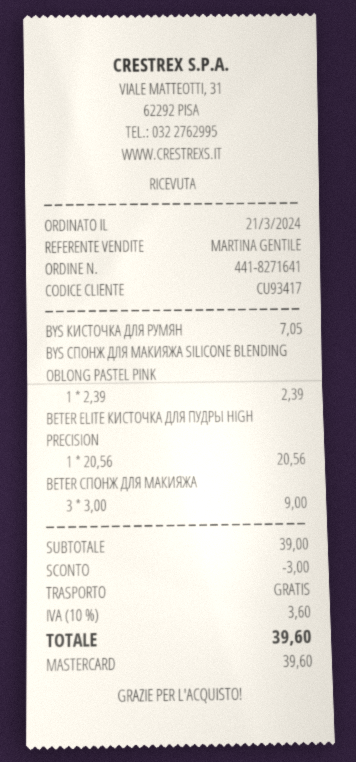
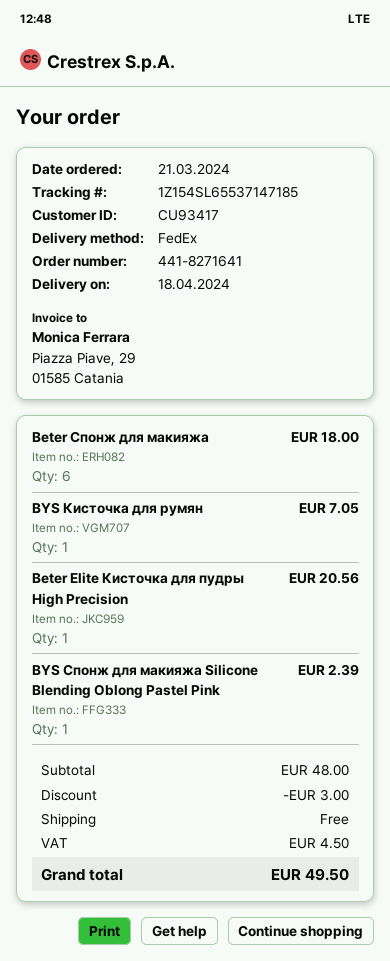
BETER СПОНЖ ДЛЯ МАКИЯЖА: 3 for 9.00 -> 6 for 18.00
subtotal: 39.00 -> 48.00
tax: 3.60 -> 4.50
total: 39.60 -> 49.50

